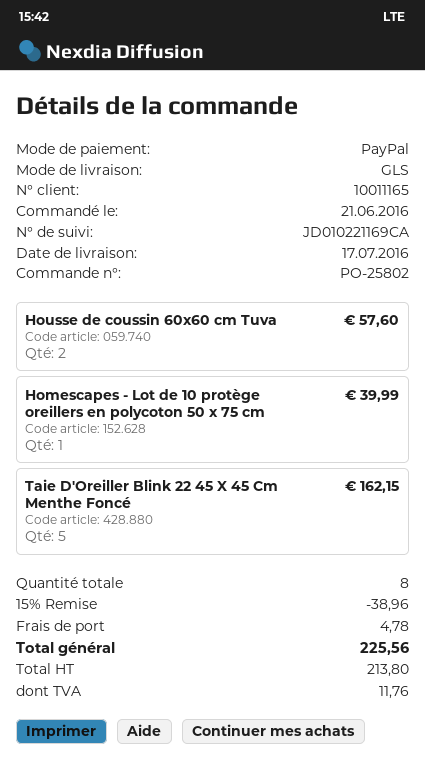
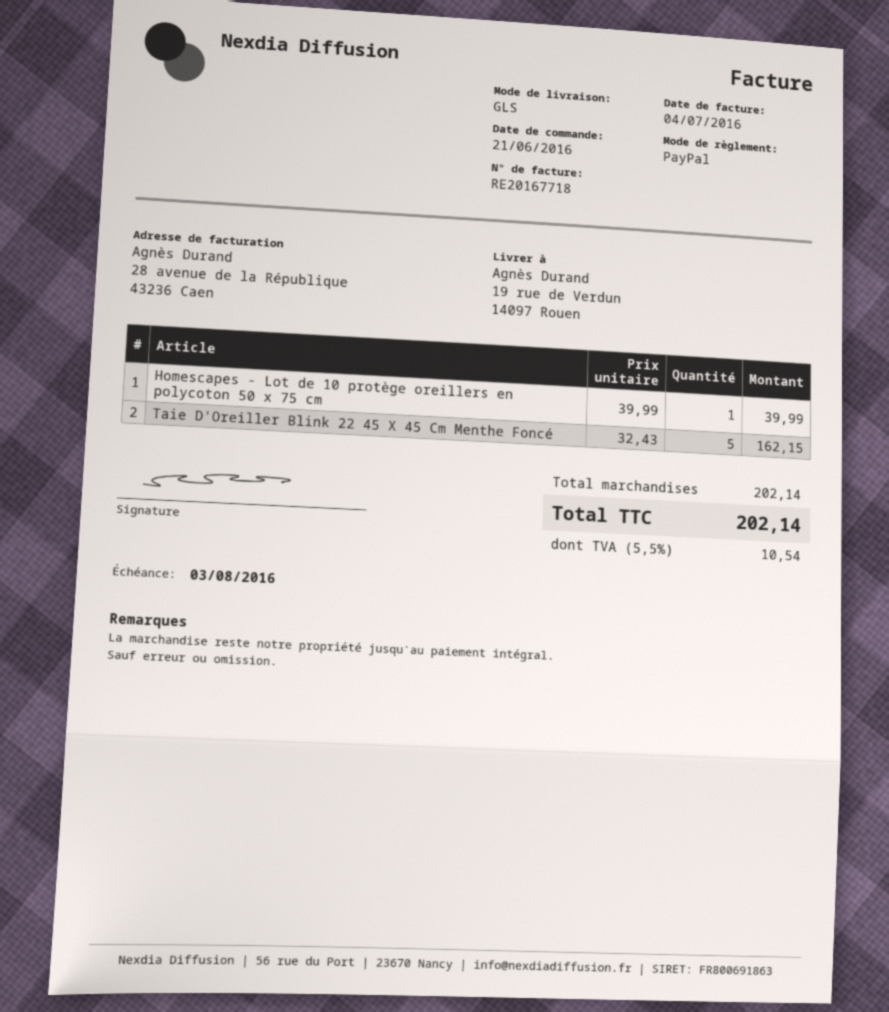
Housse de coussin 60x60 cm Tuva: 2 for 57.60 -> none
discount: 15% = 38.96 -> none
shipping: 4.78 -> none
tax: 11.76 -> 10.54
total: 225.56 -> 202.14

